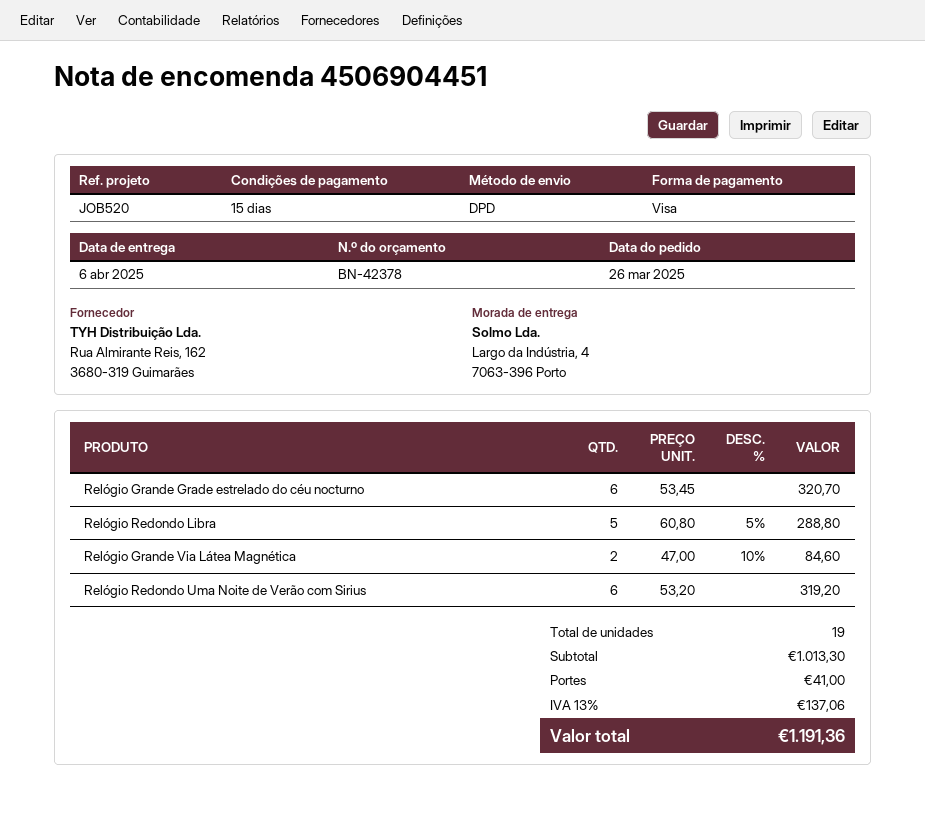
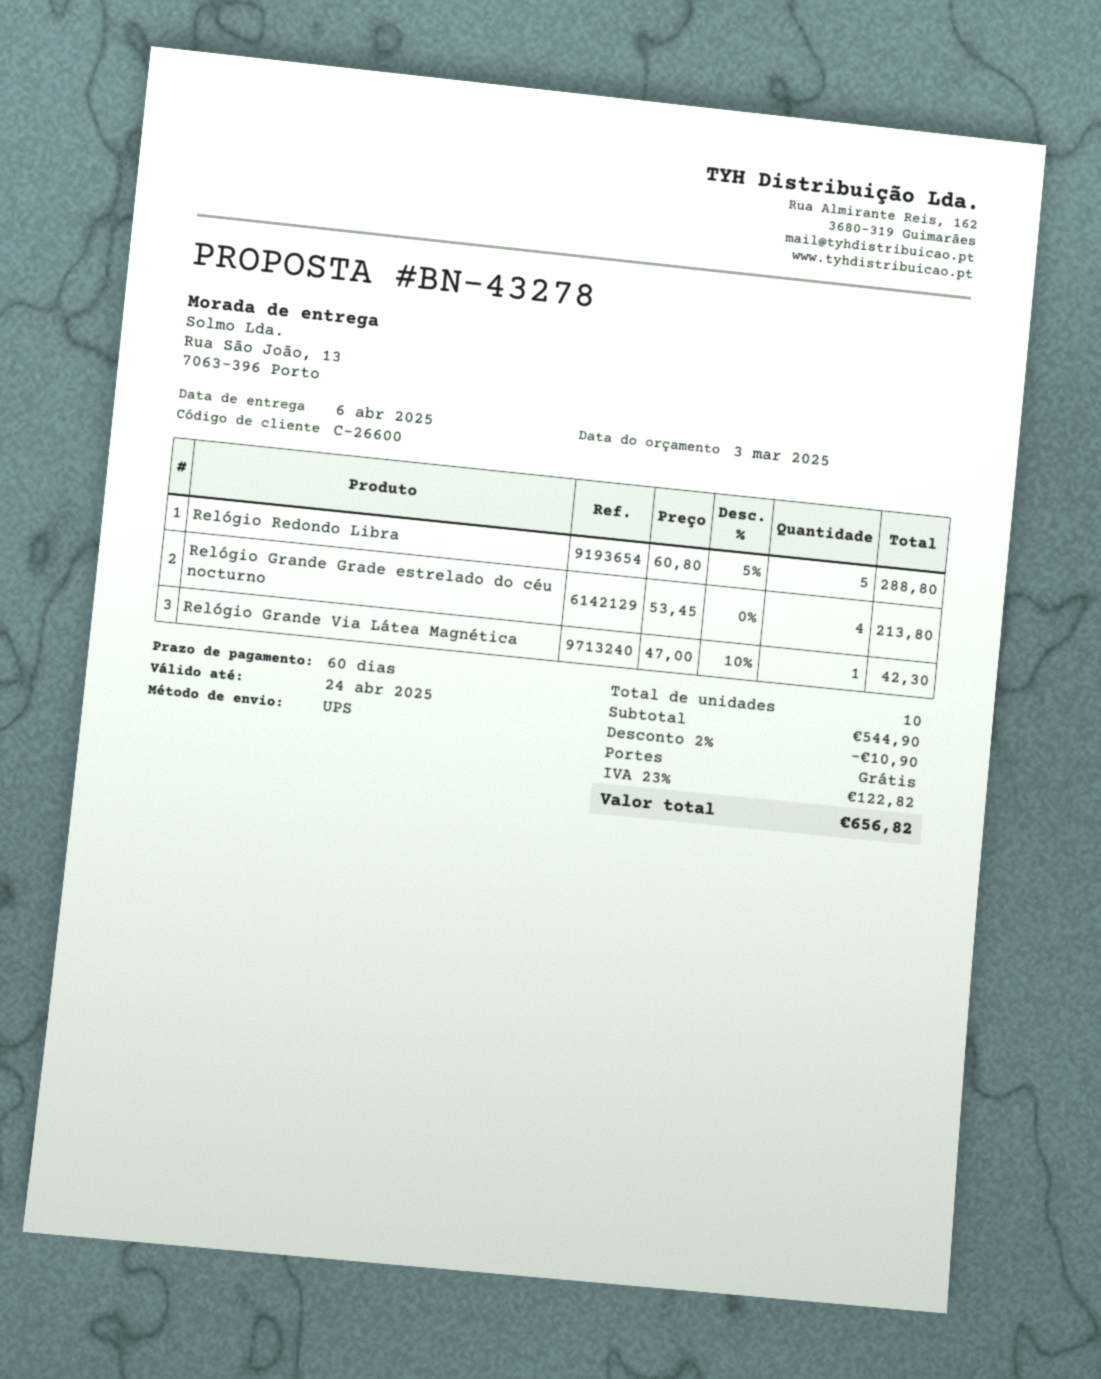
quote number: BN-42378 -> BN-43278
payment terms: 15 days -> 60 days
shipping method: DPD -> UPS
ship to: Largo da Indústria, 4, 7063-396 Porto -> Rua São João, 13, 7063-396 Porto
Relógio Grande Grade estrelado do céu nocturno: 6 x 53.45 = 320.70 -> 4 x 53.45 = 213.80
Relógio Grande Via Látea Magnética: 2 x 47.00 - 10% = 84.60 -> 1 x 47.00 - 10% = 42.30
Relógio Redondo Uma Noite de Verão com Sirius: 6 x 53.20 = 319.20 -> none
total quantity: 19 -> 10
subtotal: 1013.30 -> 544.90
discount: none -> 2% = 10.90
shipping: 41.00 -> 0.00
tax: 13% = 137.06 -> 23% = 122.82
total: 1191.36 -> 656.82

